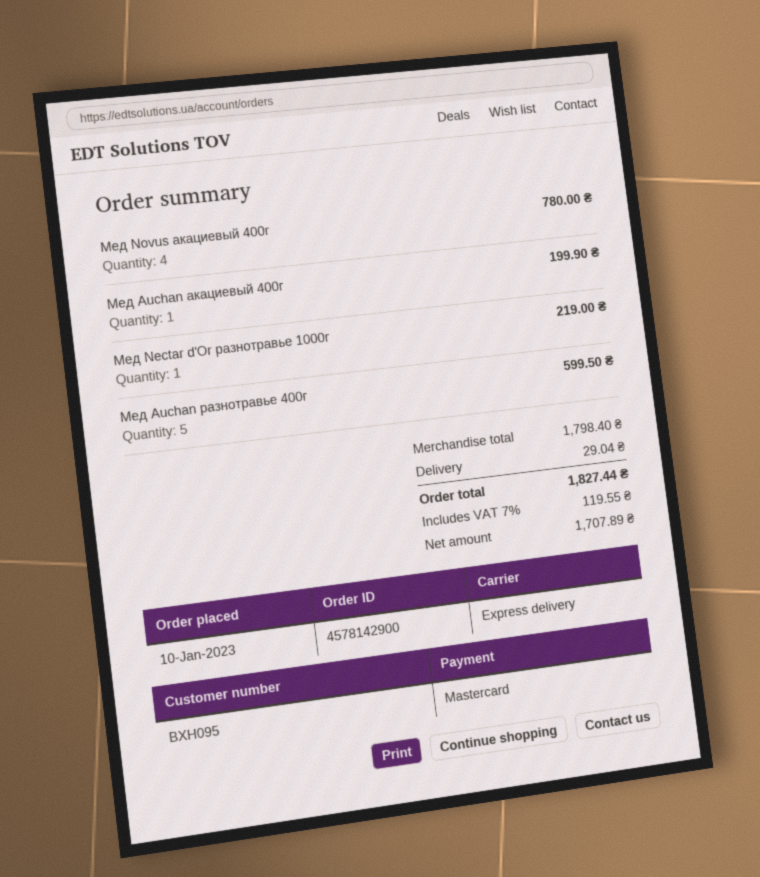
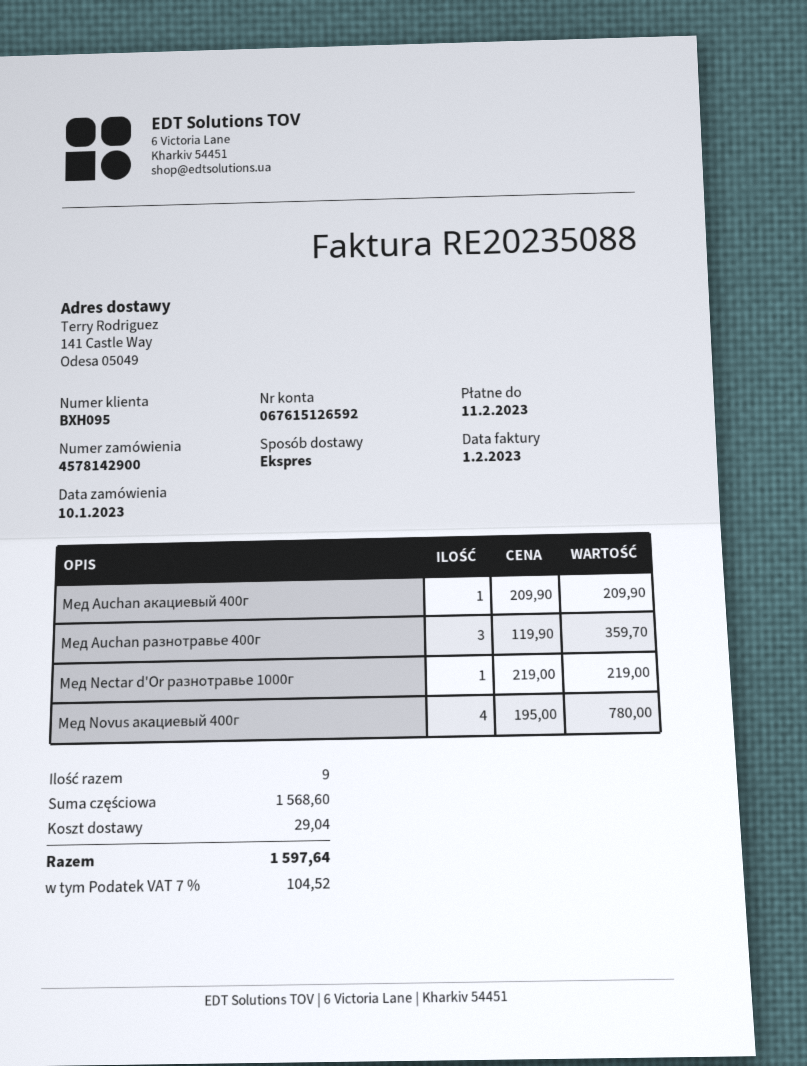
Мед Auchan акациевый 400г: 1 for 199.90 -> 1 for 209.90
Мед Auchan разнотравье 400г: 5 for 599.50 -> 3 for 359.70
subtotal: 1798.40 -> 1568.60
tax: 7% = 119.55 -> 7% = 104.52
total: 1827.44 -> 1597.64

